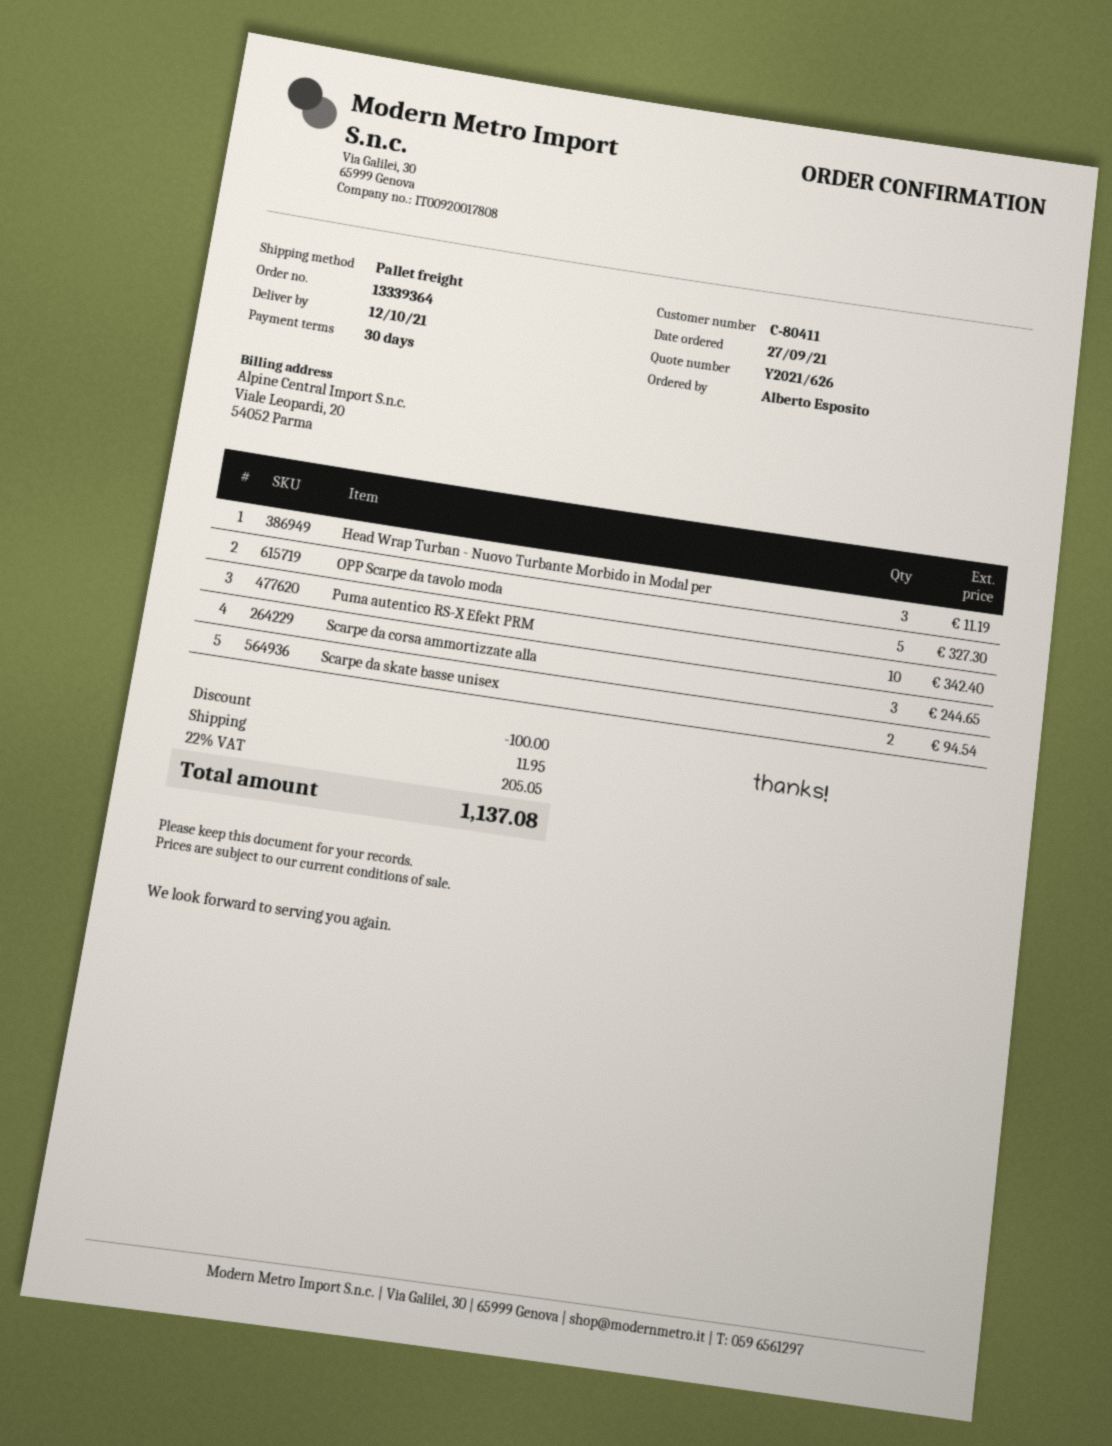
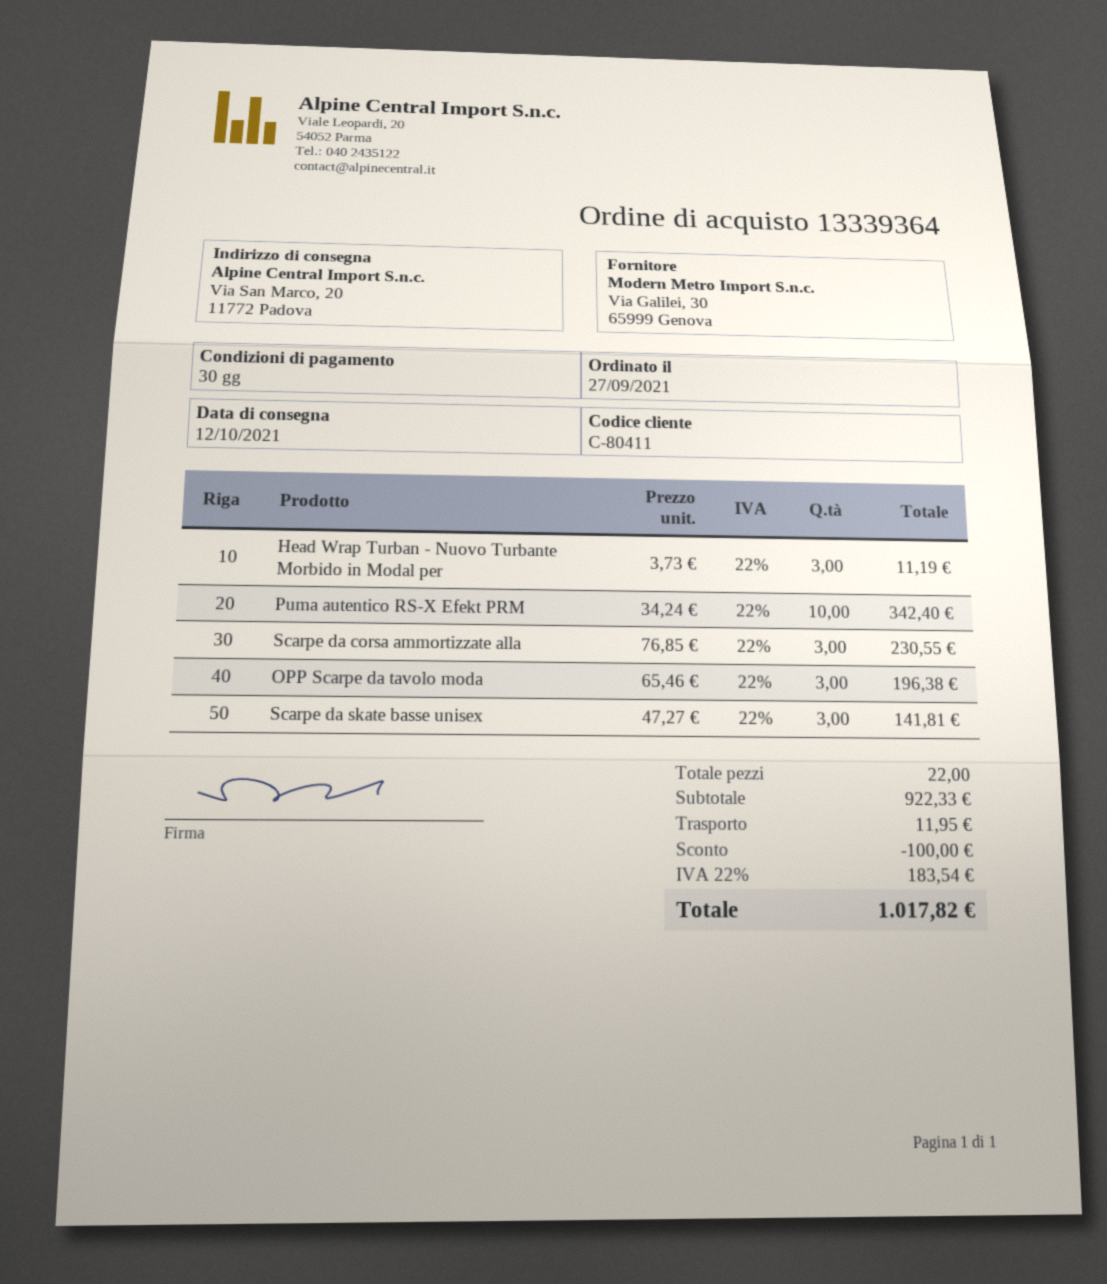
OPP Scarpe da tavolo moda: 5 for 327.30 -> 3 for 196.38
Scarpe da corsa ammortizzate alla: 3 for 244.65 -> 3 for 230.55
Scarpe da skate basse unisex: 2 for 94.54 -> 3 for 141.81
tax: 22% = 205.05 -> 22% = 183.54
total: 1137.08 -> 1017.82

